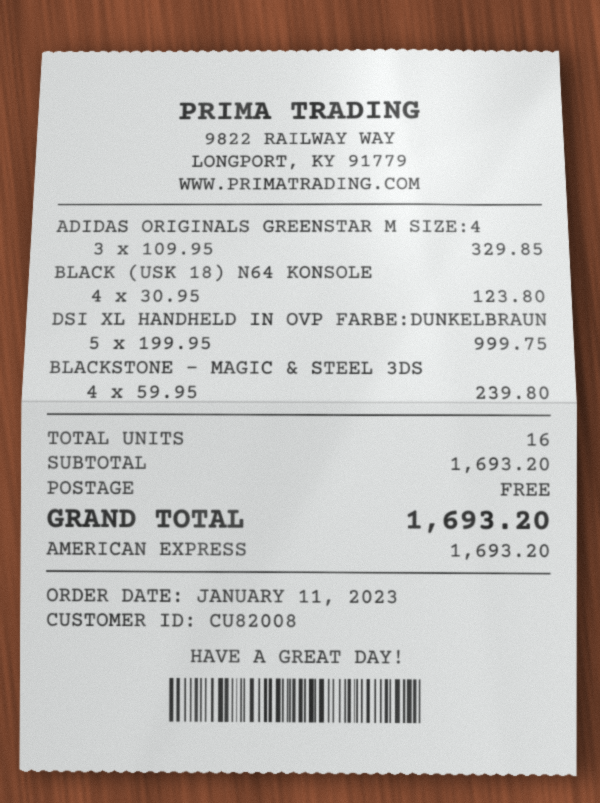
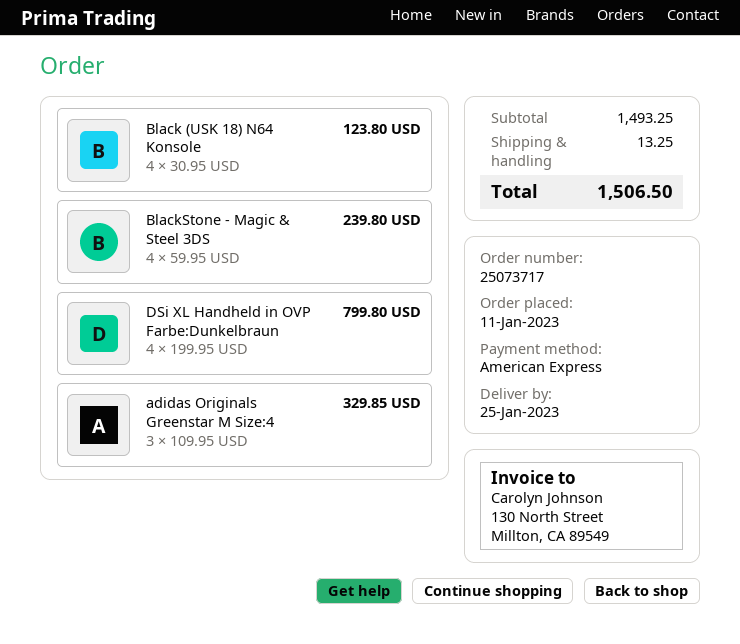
DSI XL HANDHELD IN OVP FARBE:DUNKELBRAUN: 5 x 199.95 = 999.75 -> 4 x 199.95 = 799.80
subtotal: 1693.20 -> 1493.25
shipping: 0.00 -> 13.25
total: 1693.20 -> 1506.50

